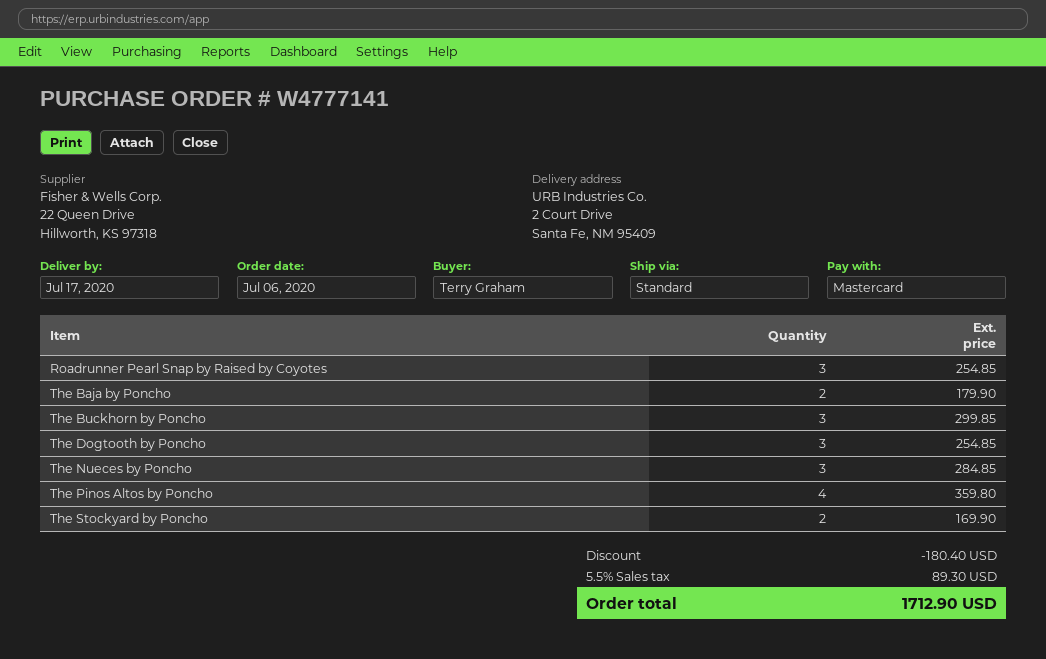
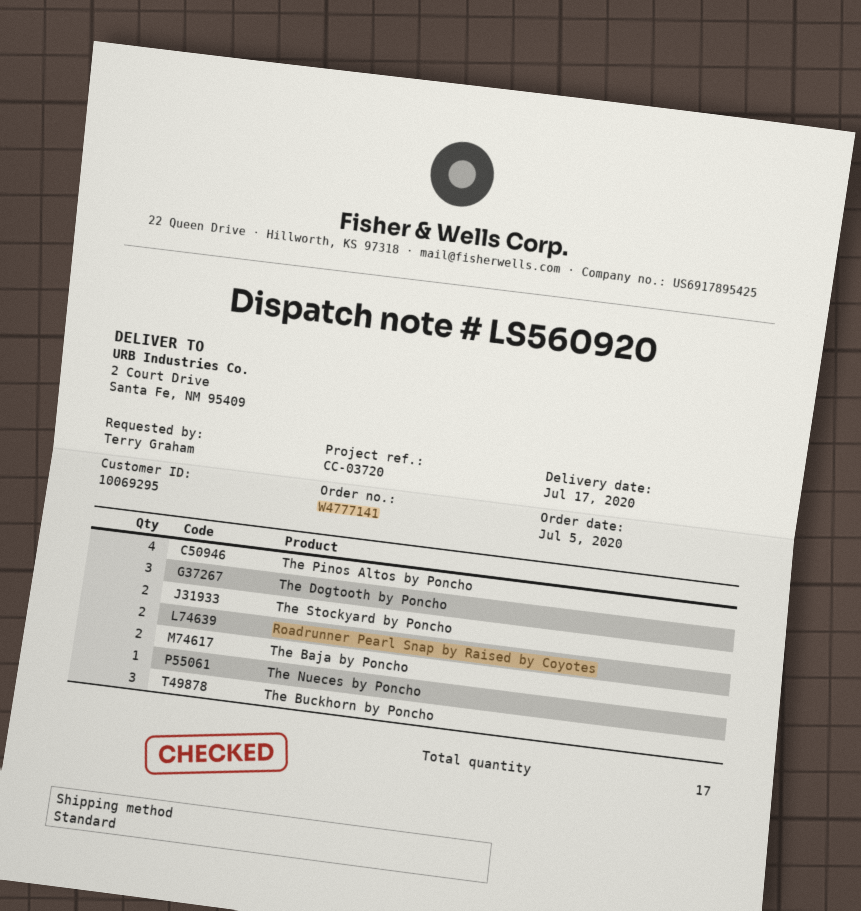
order date: 2020-07-06 -> 2020-07-05
Roadrunner Pearl Snap by Raised by Coyotes: 3 -> 2
The Nueces by Poncho: 3 -> 1

